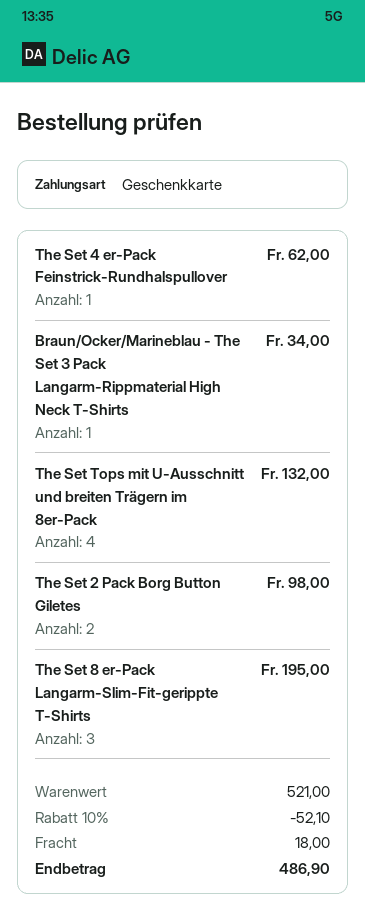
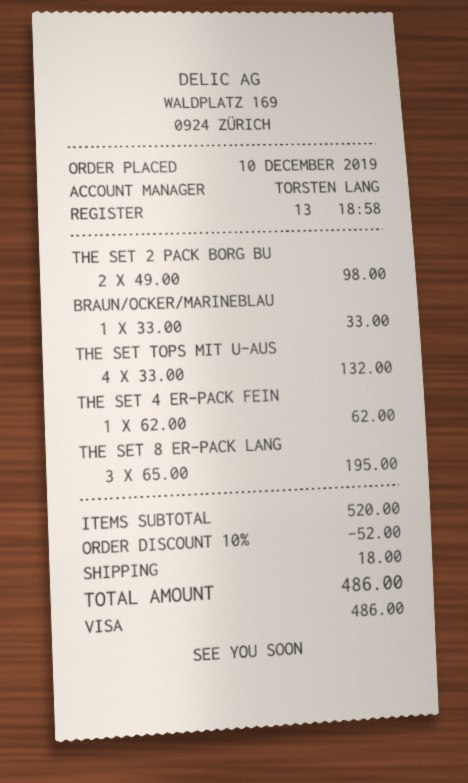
payment method: gift card -> Visa
Braun/Ocker/Marineblau - The Set 3 Pack Langarm-Rippmaterial High Neck T-Shirts: 1 for 34.00 -> 1 for 33.00
subtotal: 521.00 -> 520.00
discount: 10% = 52.10 -> 10% = 52.00
total: 486.90 -> 486.00

